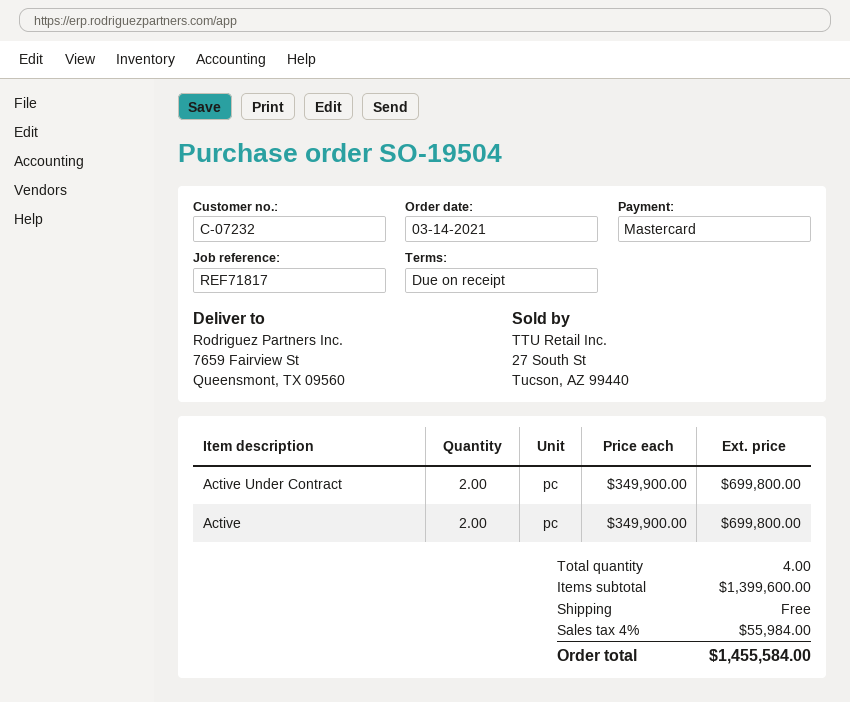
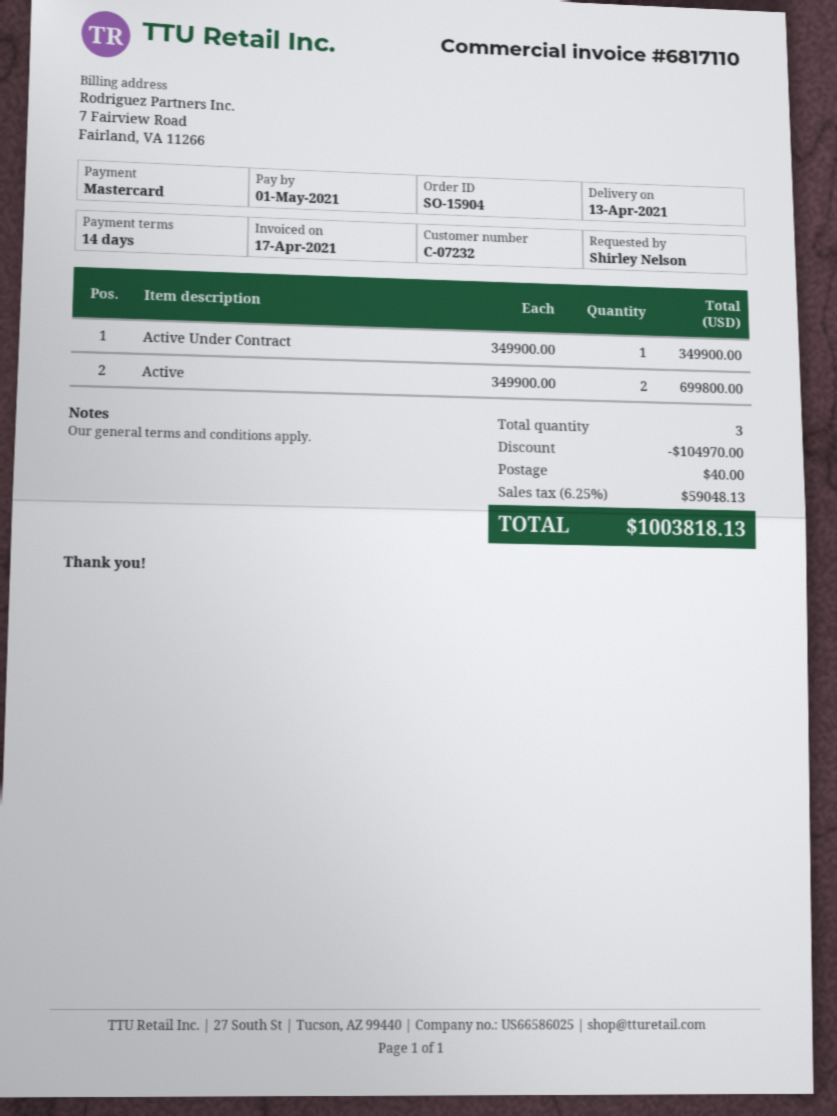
order number: SO-19504 -> SO-15904
payment terms: on receipt -> 14 days
Active Under Contract: 2 x 349900.00 = 699800.00 -> 1 x 349900.00 = 349900.00
total quantity: 4 -> 3
discount: none -> 104970.00
shipping: 0.00 -> 40.00
tax: 4% = 55984.00 -> 6.25% = 59048.13
total: 1455584.00 -> 1003818.13

